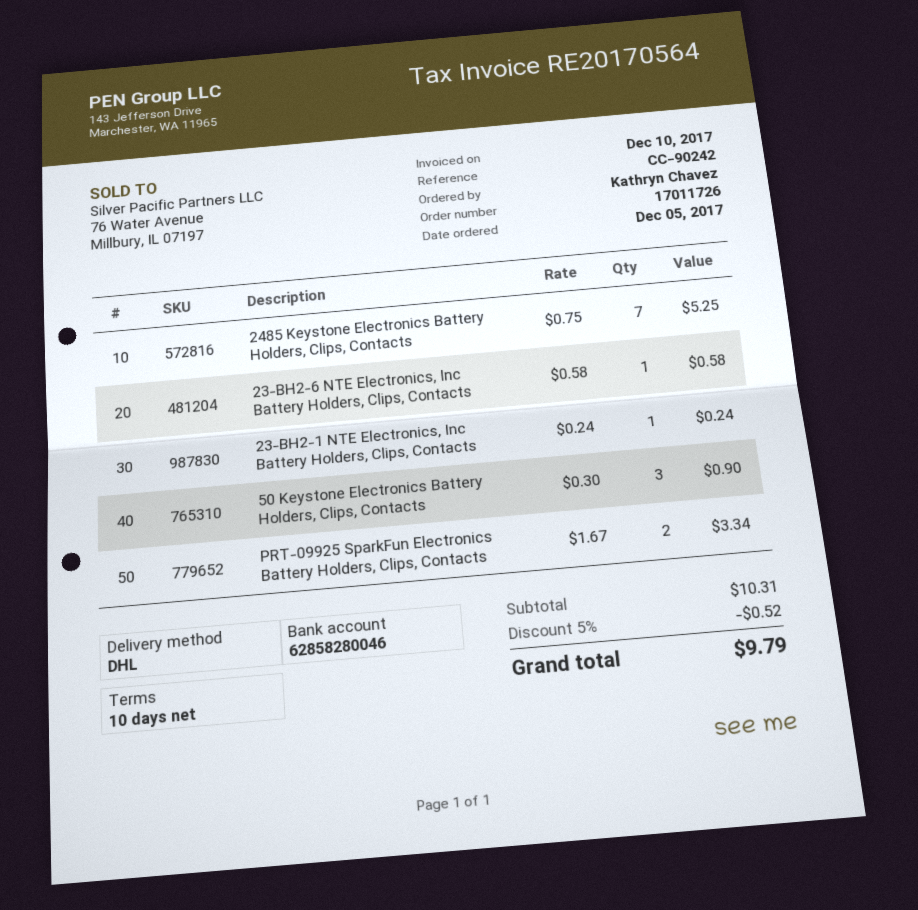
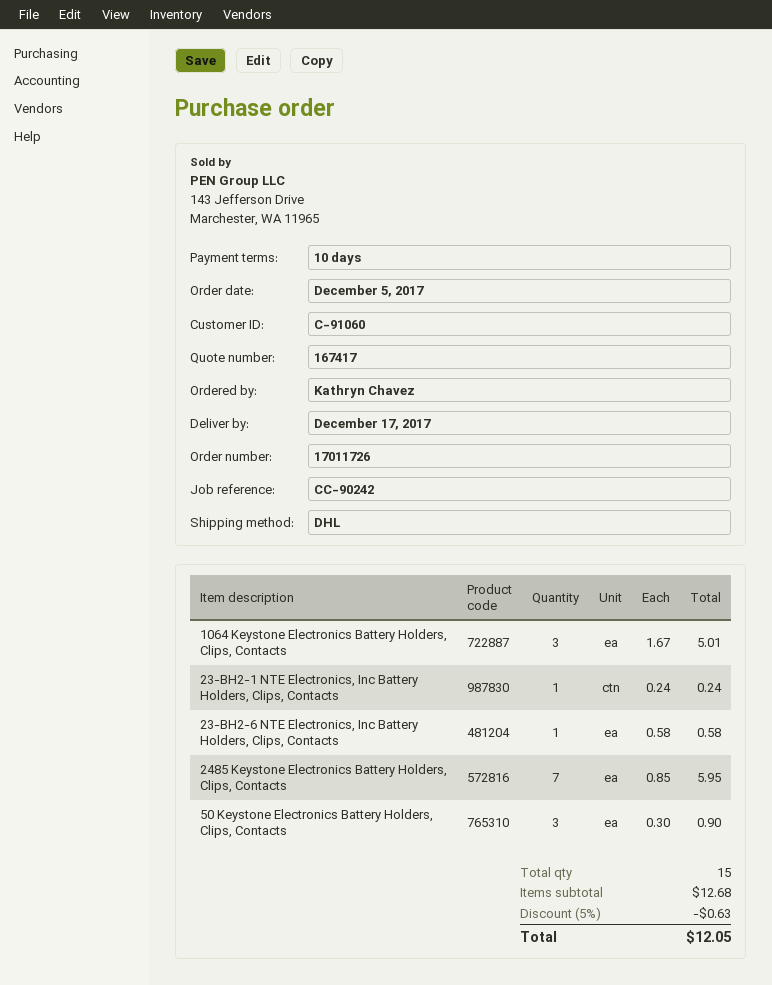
2485 Keystone Electronics Battery Holders, Clips, Contacts: 7 x 0.75 = 5.25 -> 7 x 0.85 = 5.95
PRT-09925 SparkFun Electronics Battery Holders, Clips, Contacts: 2 x 1.67 = 3.34 -> none
1064 Keystone Electronics Battery Holders, Clips, Contacts: none -> 3 x 1.67 = 5.01
subtotal: 10.31 -> 12.68
discount: 5% = 0.52 -> 5% = 0.63
total: 9.79 -> 12.05

